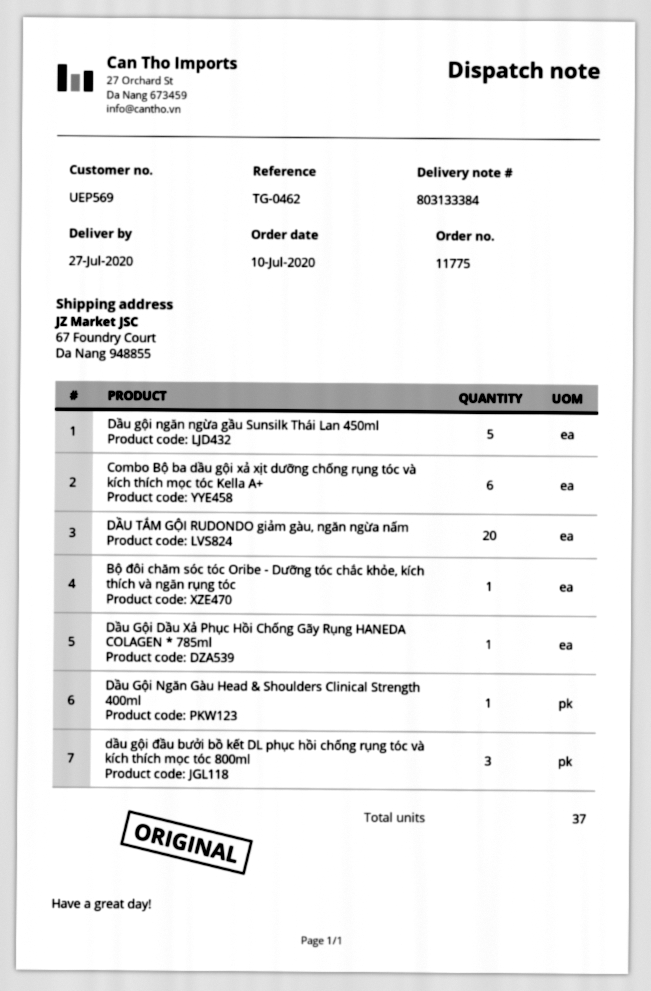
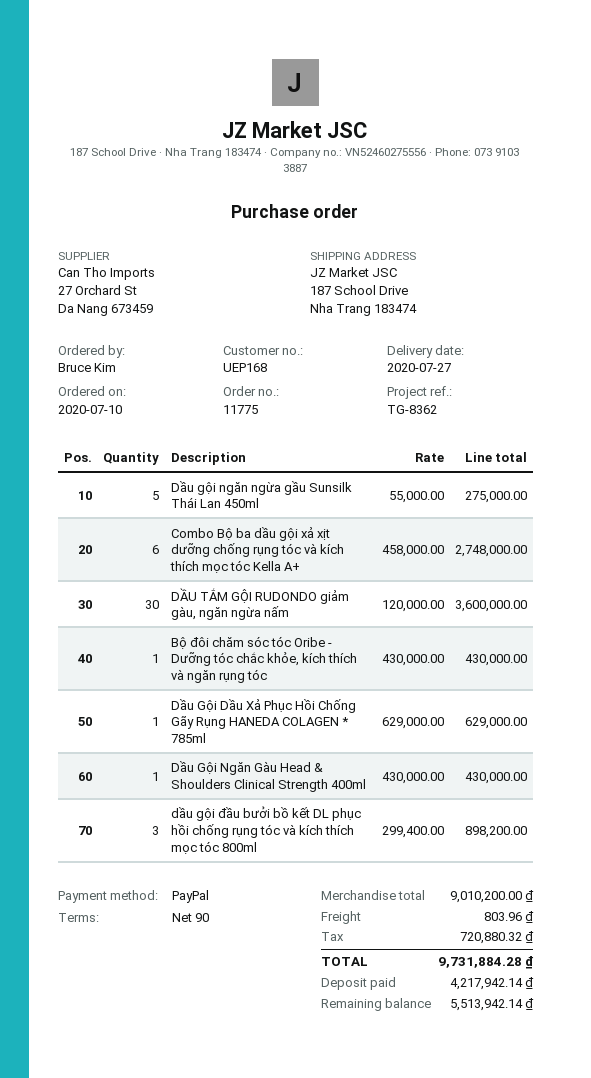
customer number: UEP569 -> UEP168
reference: TG-0462 -> TG-8362
ship to: 67 Foundry Court, Da Nang 948855 -> 187 School Drive, Nha Trang 183474
DẦU TẮM GỘI RUDONDO giảm gàu, ngăn ngừa nấm: 20 -> 30

